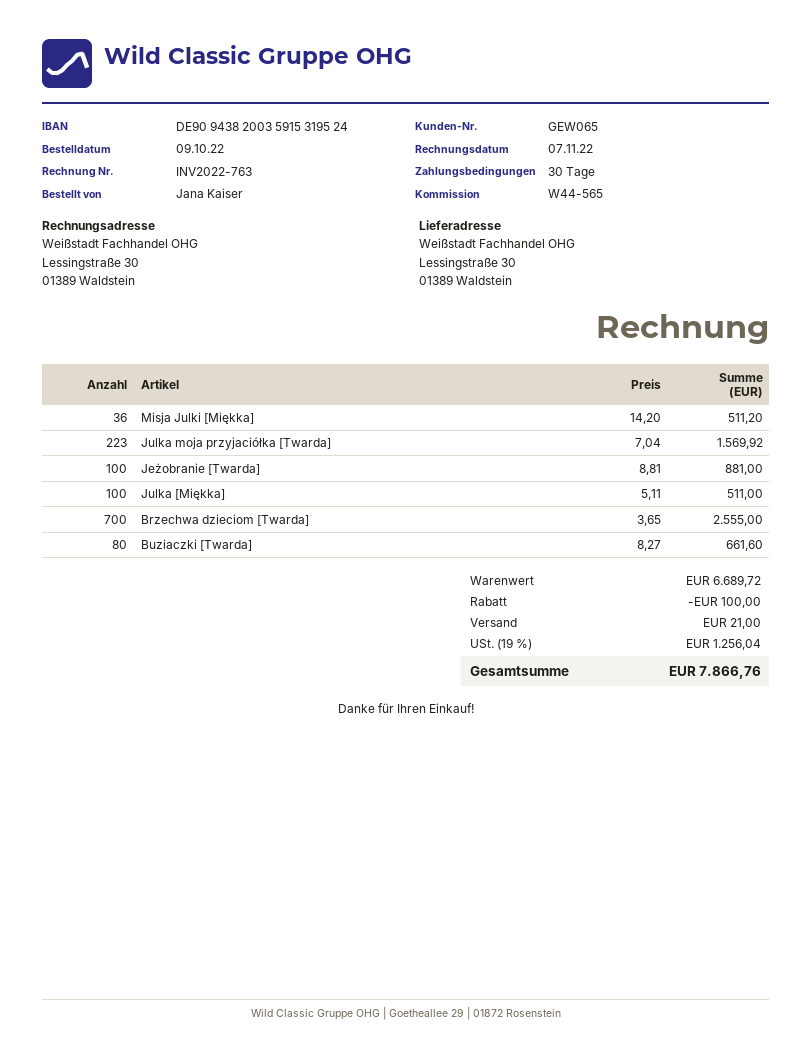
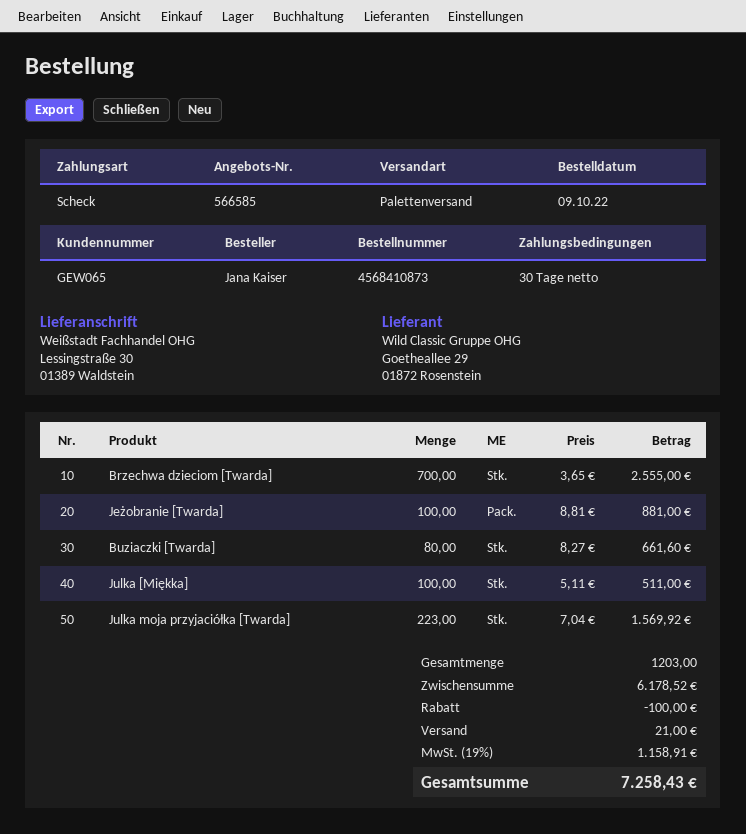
Misja Julki [Miękka]: 36 x 14.20 = 511.20 -> none
subtotal: 6689.72 -> 6178.52
tax: 19% = 1256.04 -> 19% = 1158.91
total: 7866.76 -> 7258.43

